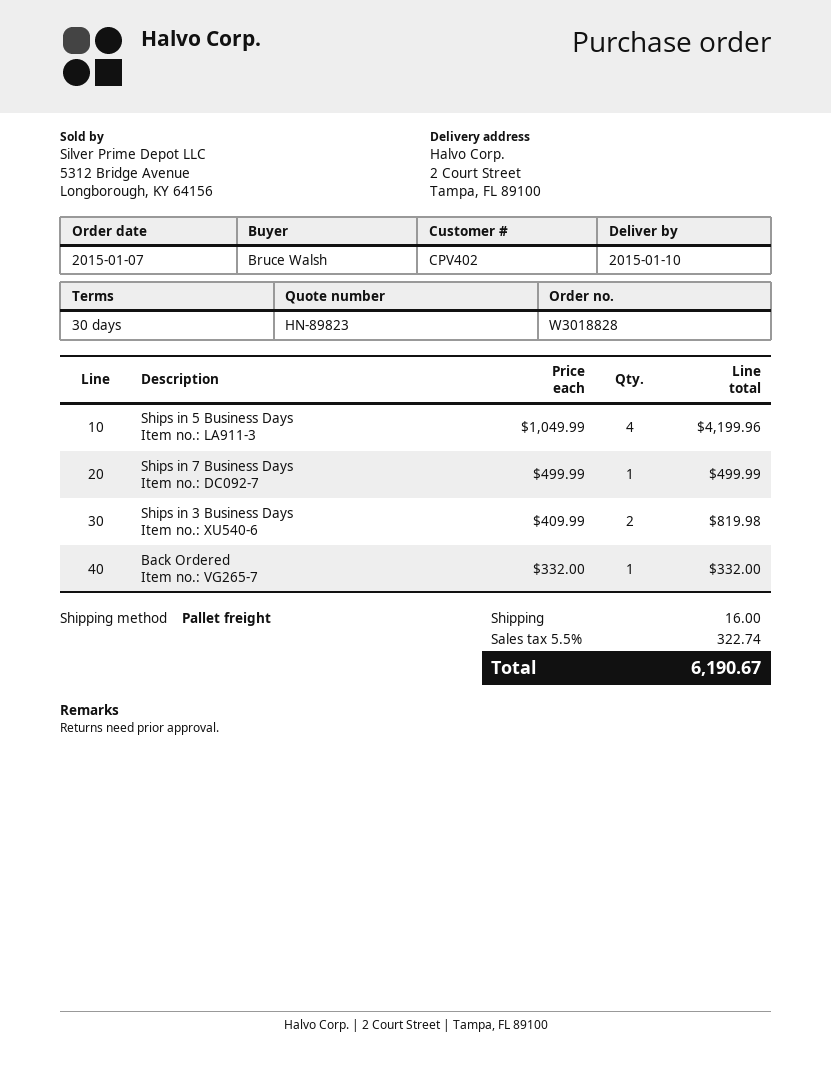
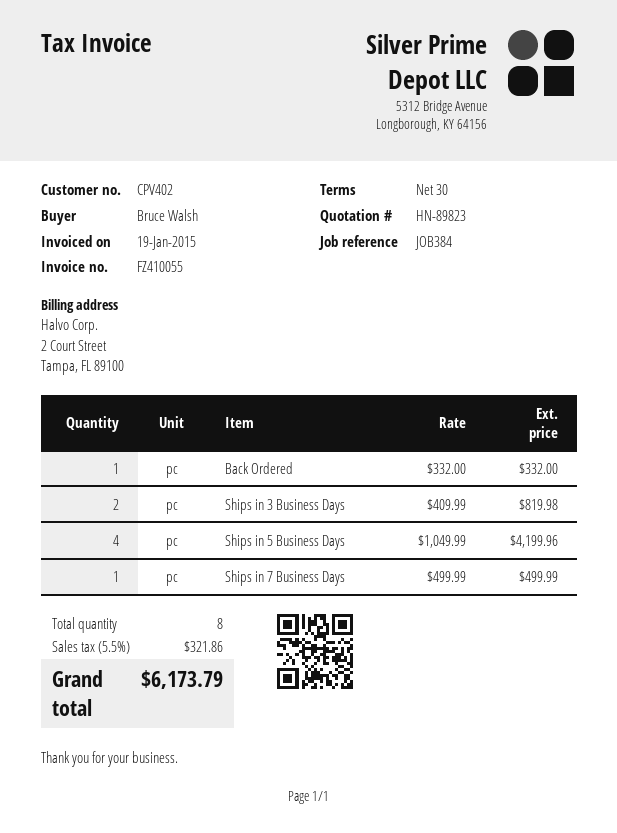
shipping: 16.00 -> none
tax: 5.5% = 322.74 -> 5.5% = 321.86
total: 6190.67 -> 6173.79

